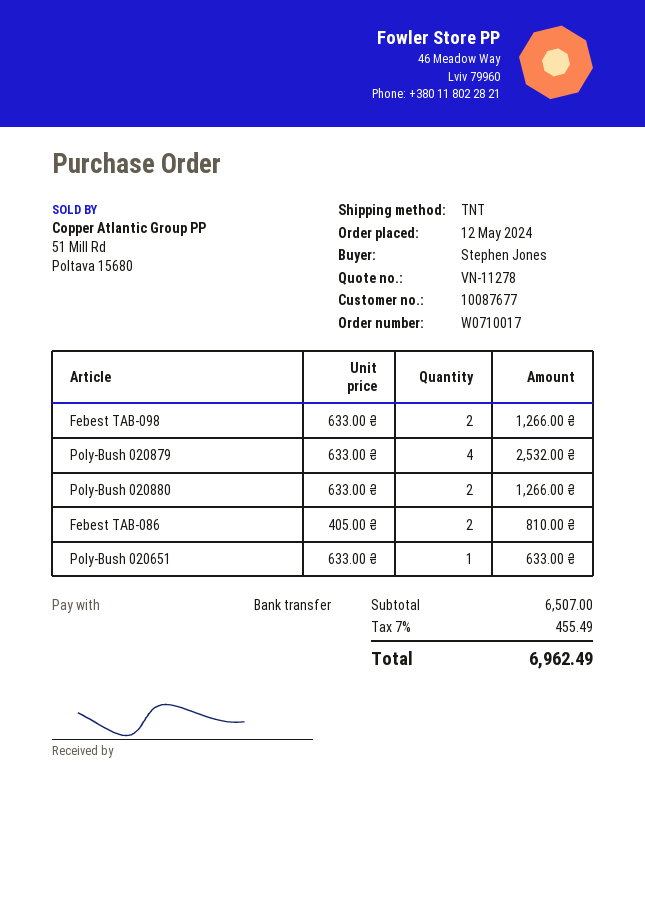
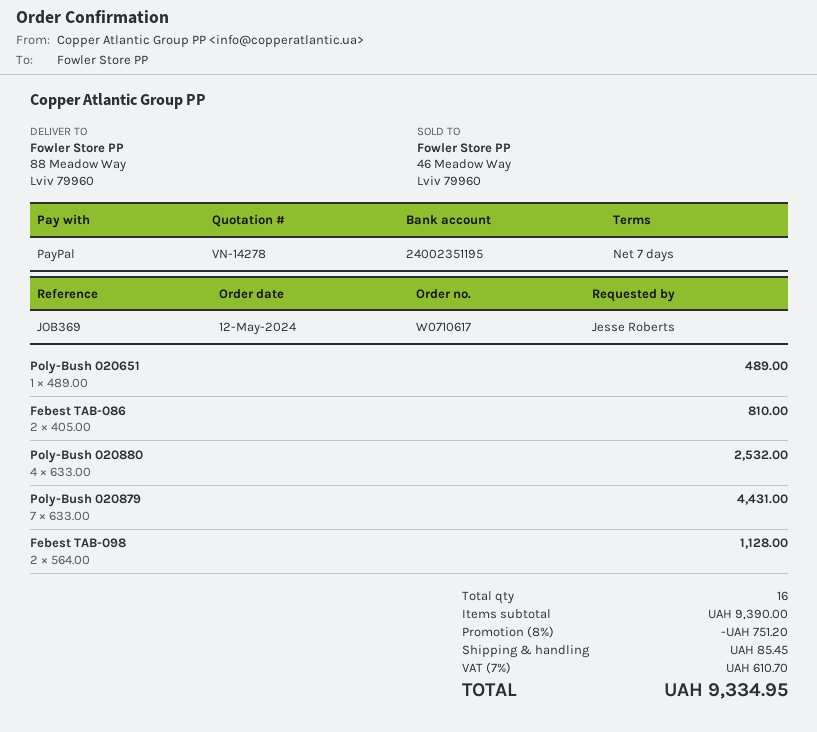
quote number: VN-11278 -> VN-14278
order number: W0710017 -> W0710617
ordered by: Stephen Jones -> Jesse Roberts
payment method: bank transfer -> PayPal
Febest TAB-098: 2 x 633.00 = 1266.00 -> 2 x 564.00 = 1128.00
Poly-Bush 020879: 4 x 633.00 = 2532.00 -> 7 x 633.00 = 4431.00
Poly-Bush 020880: 2 x 633.00 = 1266.00 -> 4 x 633.00 = 2532.00
Poly-Bush 020651: 1 x 633.00 = 633.00 -> 1 x 489.00 = 489.00
subtotal: 6507.00 -> 9390.00
discount: none -> 8% = 751.20
shipping: none -> 85.45
tax: 7% = 455.49 -> 7% = 610.70
total: 6962.49 -> 9334.95

